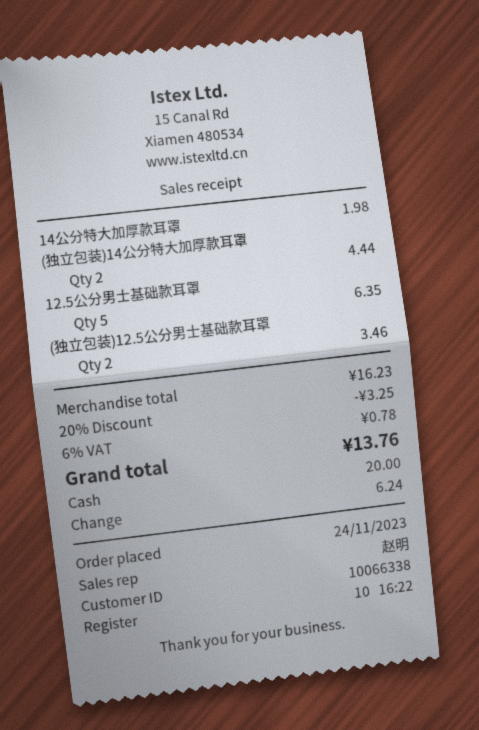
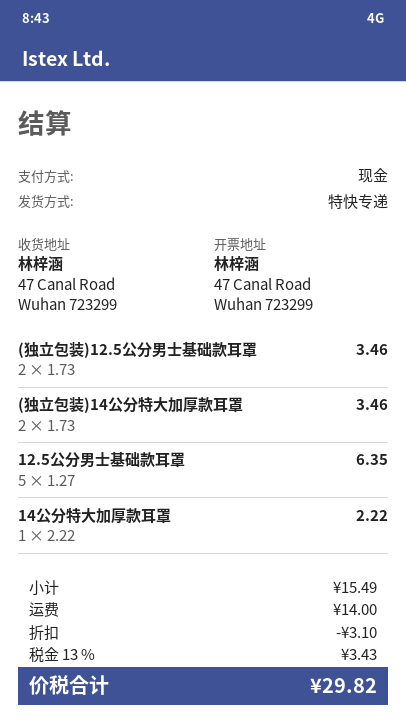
14公分特大加厚款耳罩: 1 for 1.98 -> 1 for 2.22
(独立包装)14公分特大加厚款耳罩: 2 for 4.44 -> 2 for 3.46
subtotal: 16.23 -> 15.49
discount: 3.25 -> 3.10
shipping: none -> 14.00
tax: 6% = 0.78 -> 13% = 3.43
total: 13.76 -> 29.82

